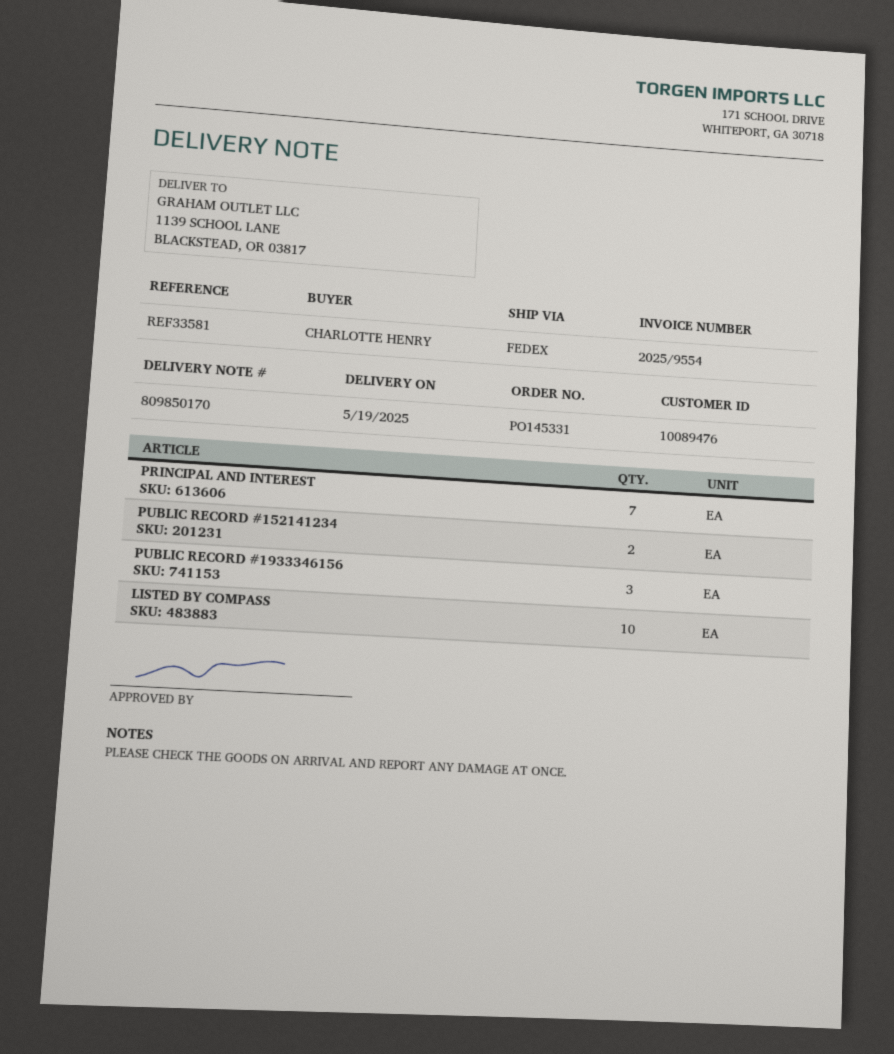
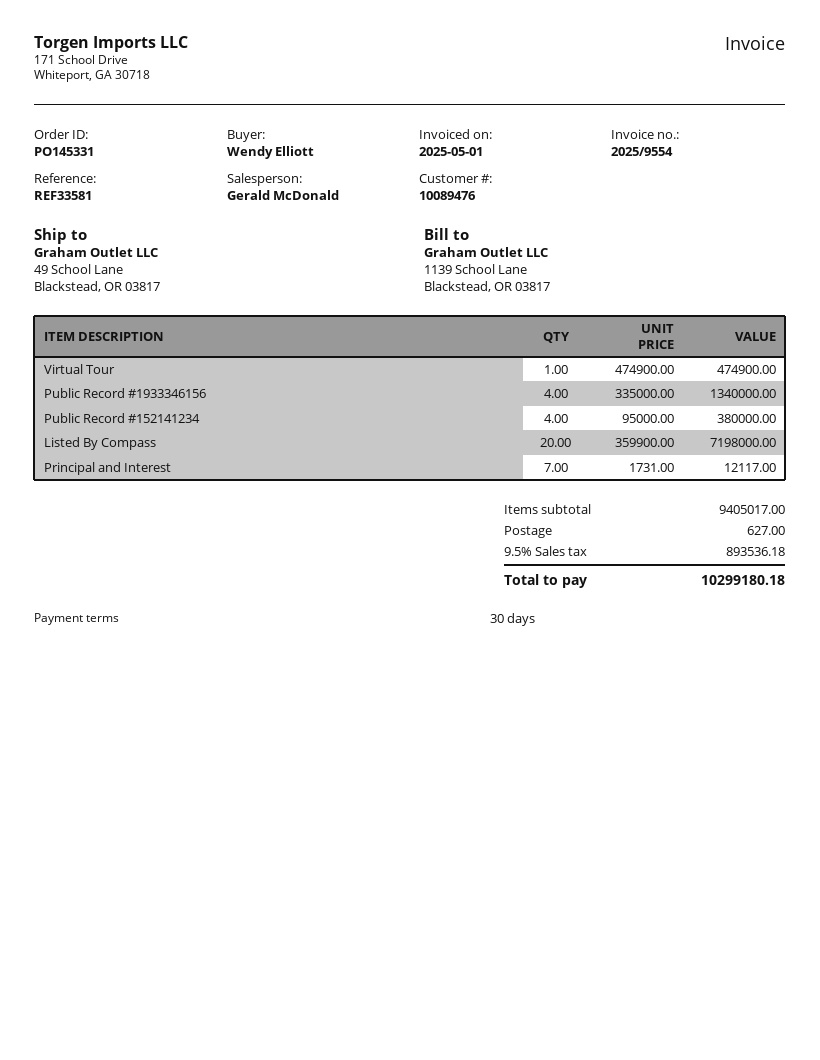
ordered by: CHARLOTTE HENRY -> Wendy Elliott
ship to: 1139 SCHOOL LANE, BLACKSTEAD, OR 03817 -> 49 School Lane, Blackstead, OR 03817
PUBLIC RECORD #152141234: 2 -> 4
PUBLIC RECORD #1933346156: 3 -> 4
LISTED BY COMPASS: 10 -> 20
Virtual Tour: none -> 1

